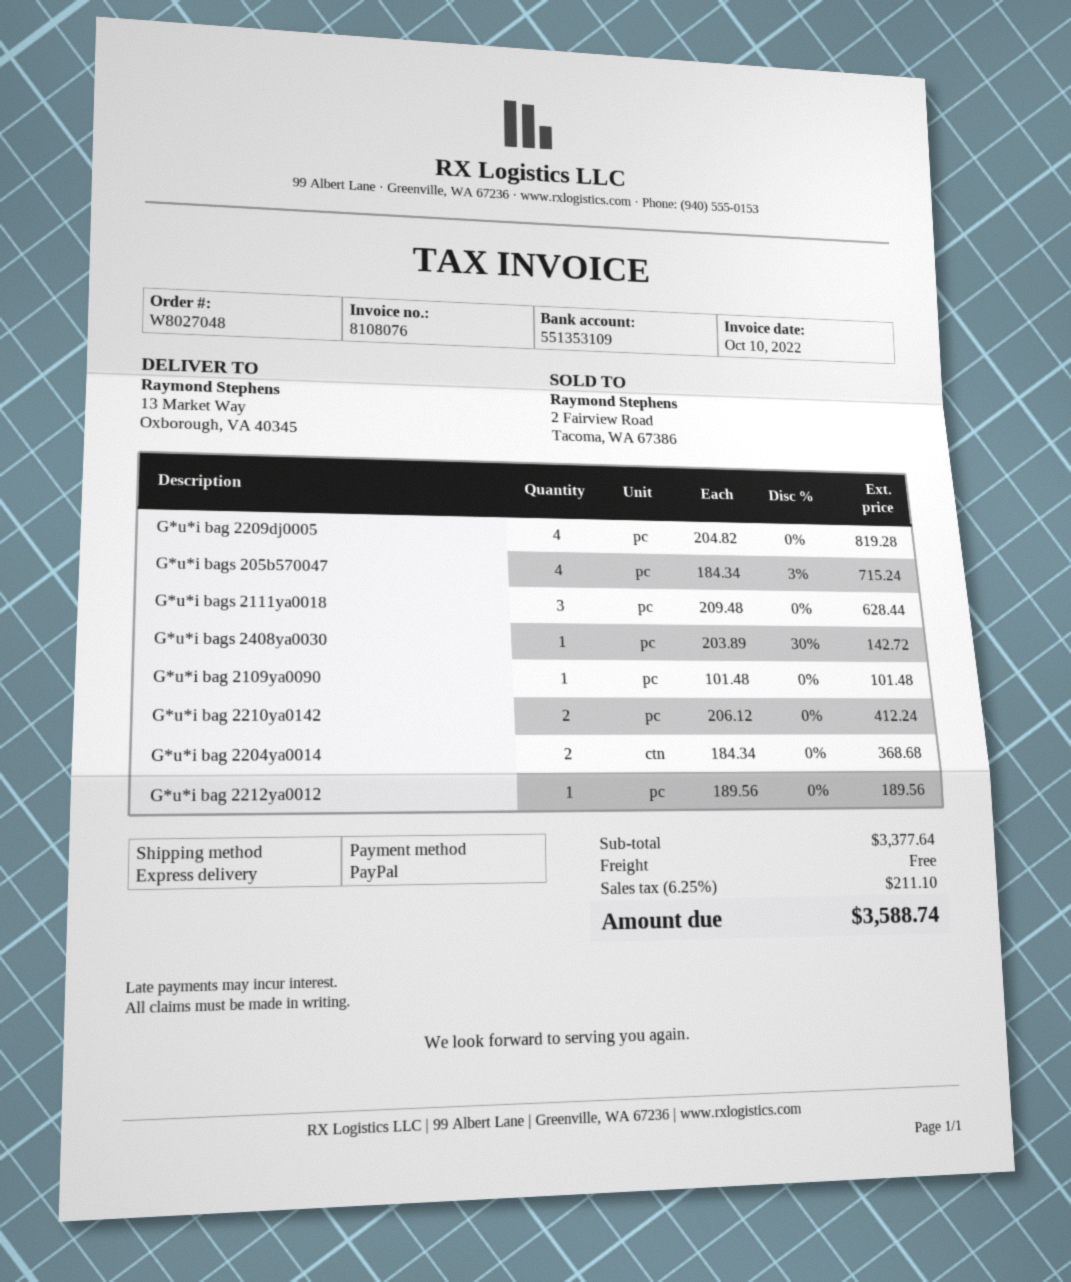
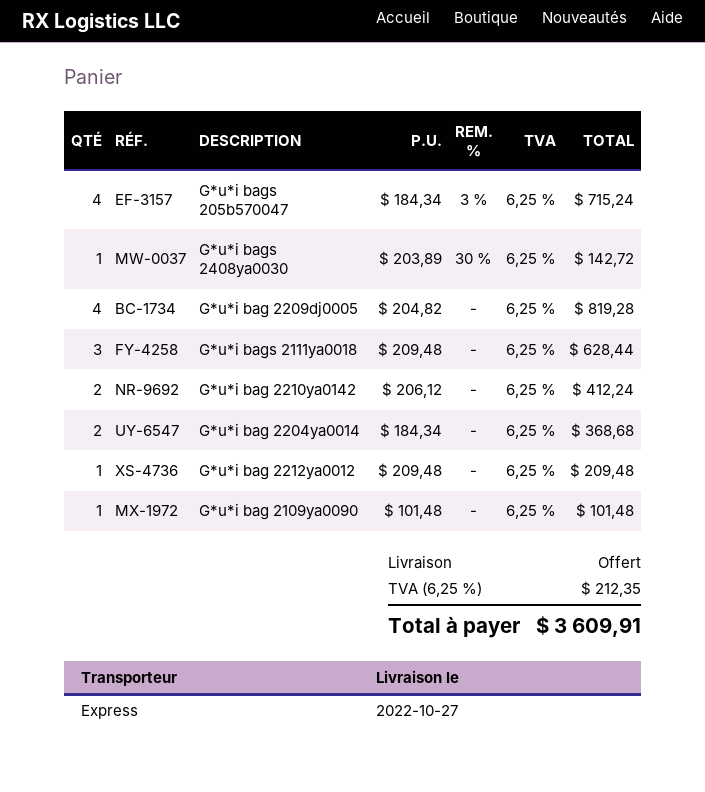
G*u*i bag 2212ya0012: 1 x 189.56 = 189.56 -> 1 x 209.48 = 209.48
tax: 6.25% = 211.10 -> 6.25% = 212.35
total: 3588.74 -> 3609.91

